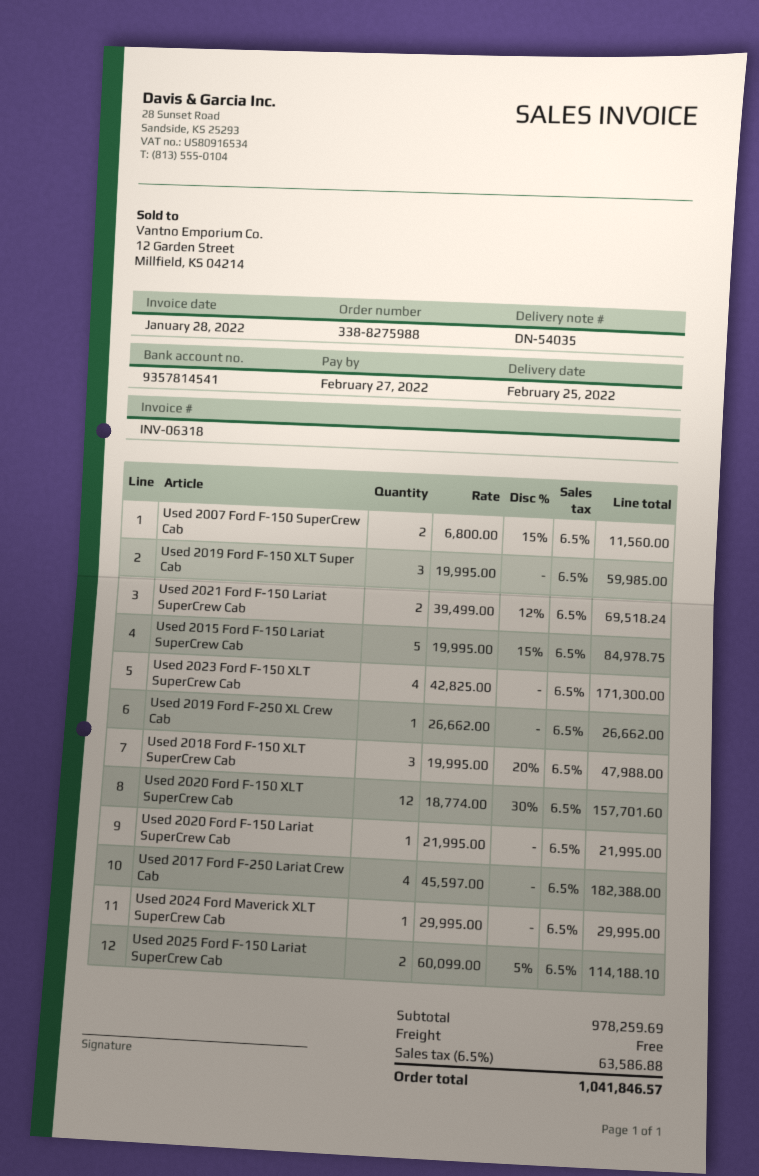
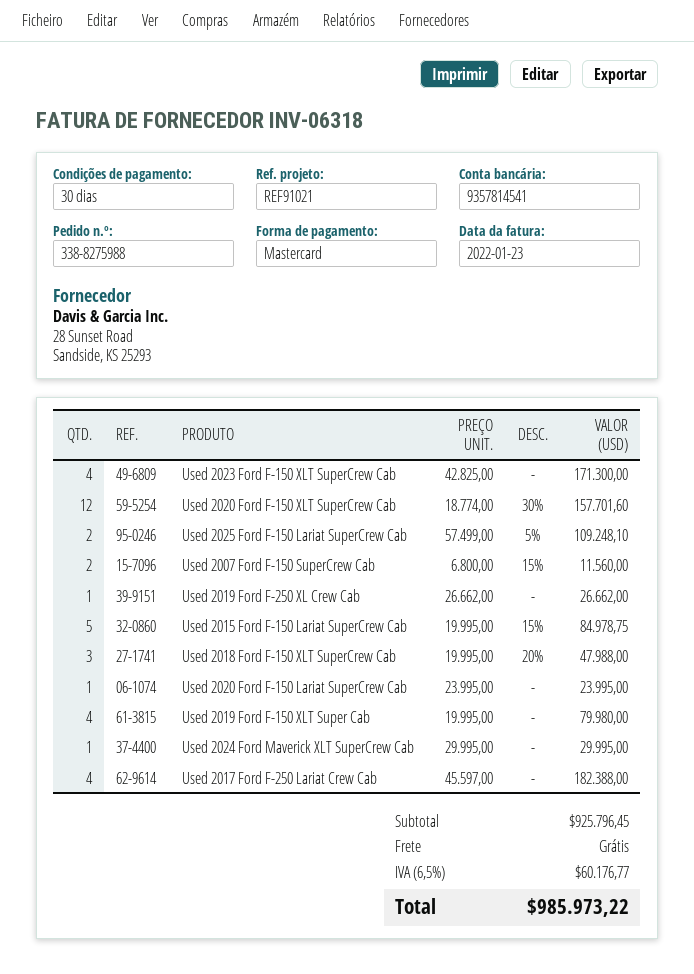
invoice date: 2022-01-28 -> 2022-01-23
Used 2019 Ford F-150 XLT Super Cab: 3 x 19995.00 = 59985.00 -> 4 x 19995.00 = 79980.00
Used 2021 Ford F-150 Lariat SuperCrew Cab: 2 x 39499.00 - 12% = 69518.24 -> none
Used 2020 Ford F-150 Lariat SuperCrew Cab: 1 x 21995.00 = 21995.00 -> 1 x 23995.00 = 23995.00
Used 2025 Ford F-150 Lariat SuperCrew Cab: 2 x 60099.00 - 5% = 114188.10 -> 2 x 57499.00 - 5% = 109248.10
subtotal: 978259.69 -> 925796.45
tax: 6.5% = 63586.88 -> 6.5% = 60176.77
total: 1041846.57 -> 985973.22

